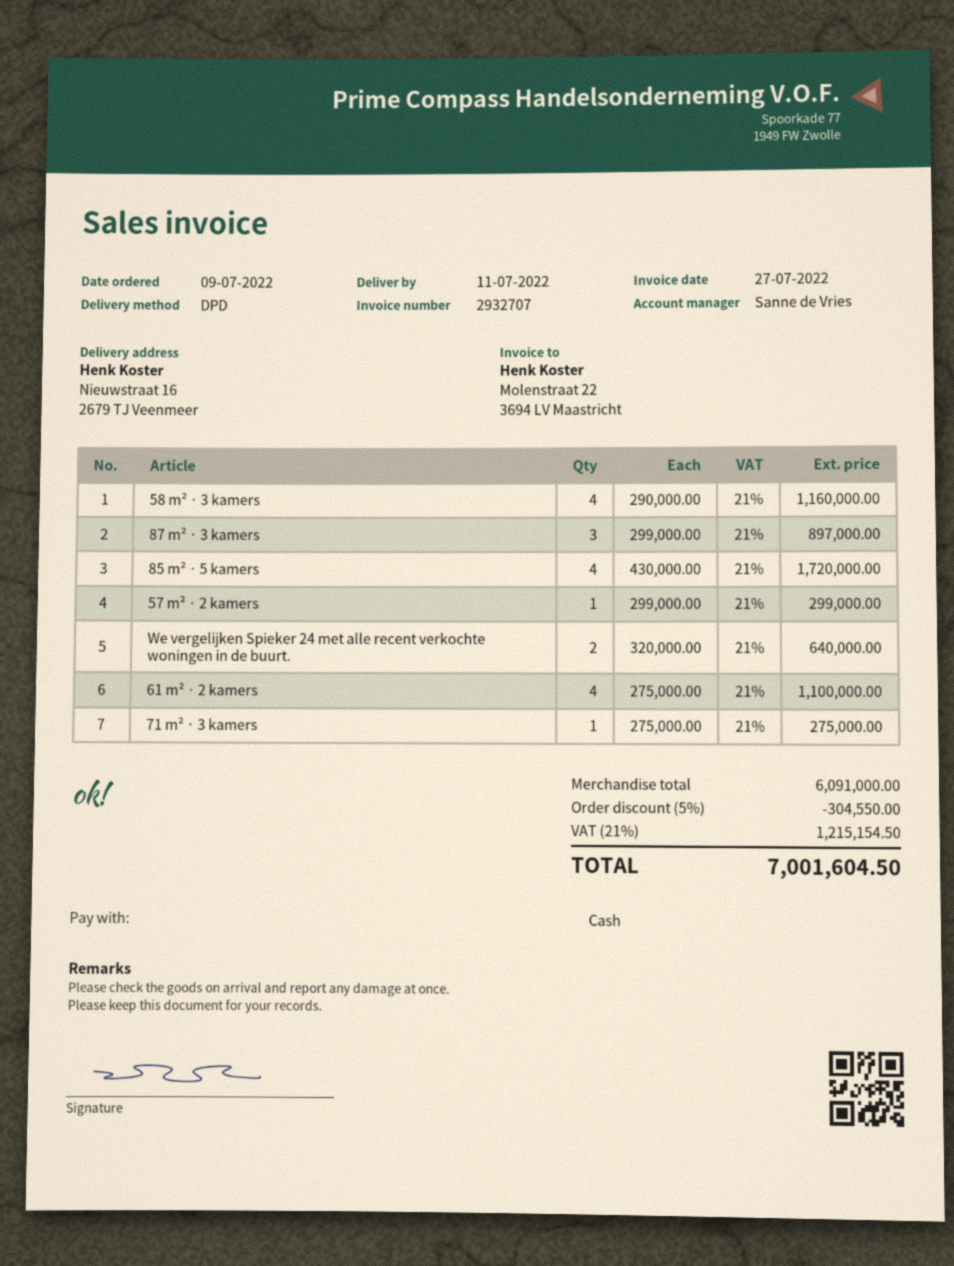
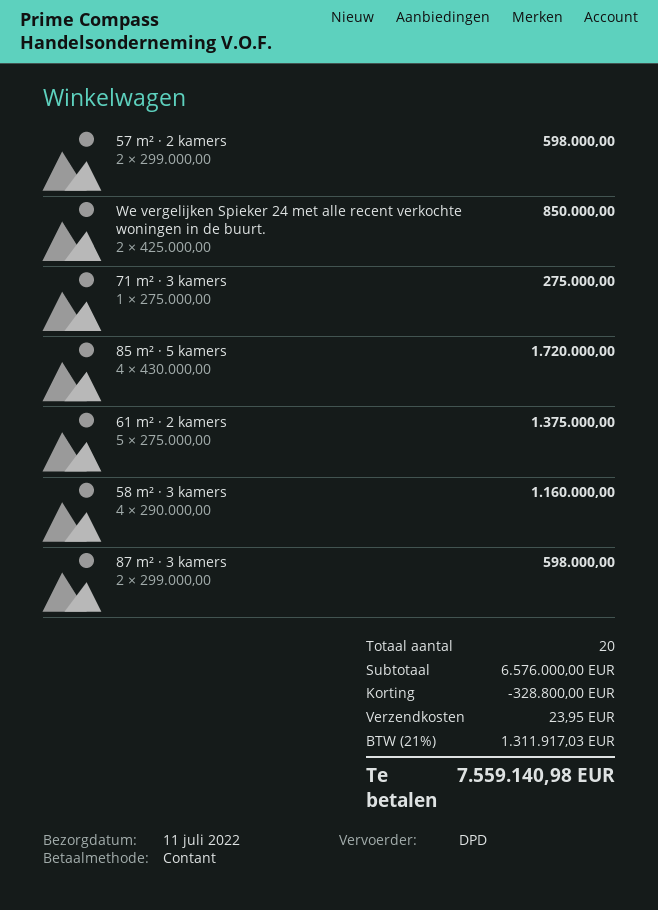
87 m² · 3 kamers: 3 x 299000.00 = 897000.00 -> 2 x 299000.00 = 598000.00
57 m² · 2 kamers: 1 x 299000.00 = 299000.00 -> 2 x 299000.00 = 598000.00
We vergelijken Spieker 24 met alle recent verkochte woningen in de buurt.: 2 x 320000.00 = 640000.00 -> 2 x 425000.00 = 850000.00
61 m² · 2 kamers: 4 x 275000.00 = 1100000.00 -> 5 x 275000.00 = 1375000.00
subtotal: 6091000.00 -> 6576000.00
discount: 304550.00 -> 328800.00
shipping: none -> 23.95
tax: 21% = 1215154.50 -> 21% = 1311917.03
total: 7001604.50 -> 7559140.98

